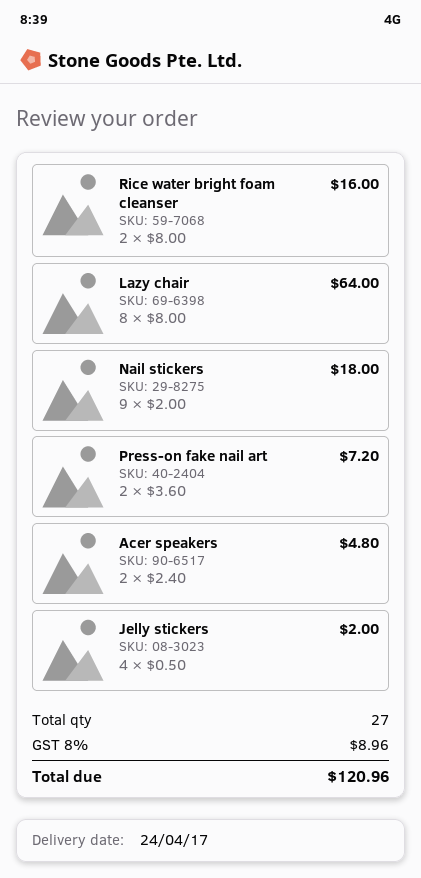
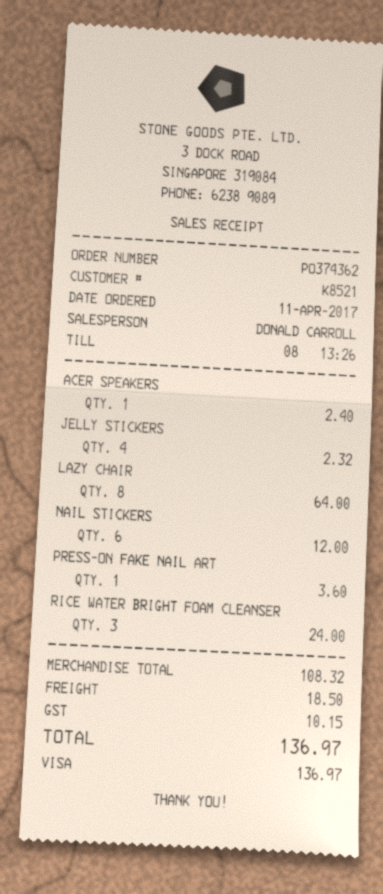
Rice water bright foam cleanser: 2 for 16.00 -> 3 for 24.00
Nail stickers: 9 for 18.00 -> 6 for 12.00
Press-on fake nail art: 2 for 7.20 -> 1 for 3.60
Acer speakers: 2 for 4.80 -> 1 for 2.40
Jelly stickers: 4 for 2.00 -> 4 for 2.32
shipping: none -> 18.50
tax: 8.96 -> 10.15
total: 120.96 -> 136.97

